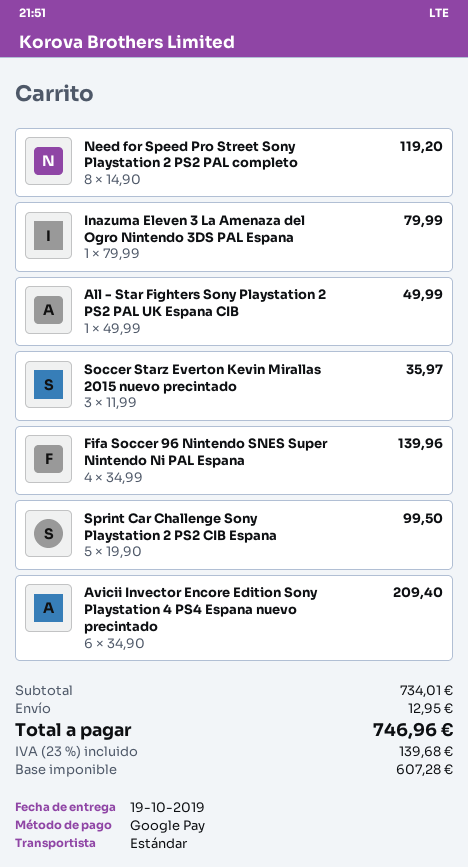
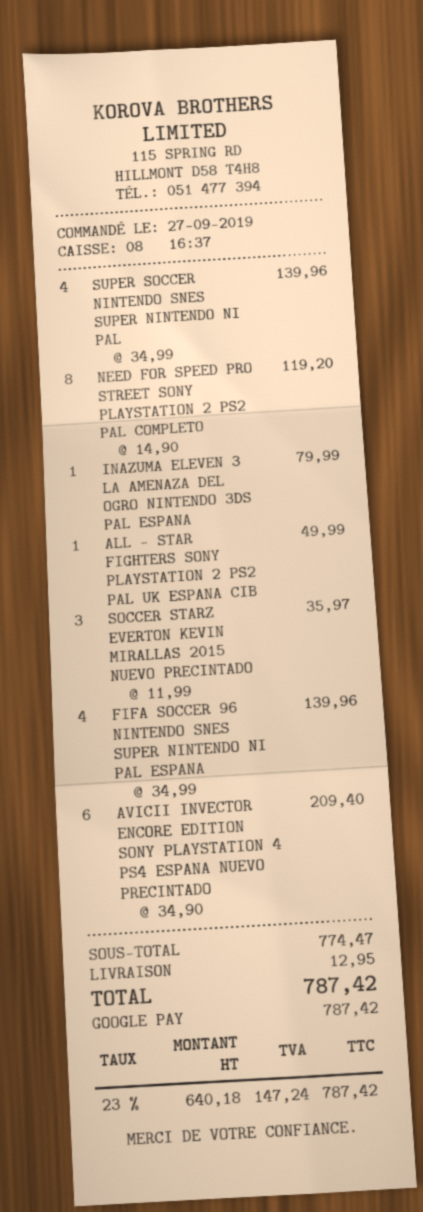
Sprint Car Challenge Sony Playstation 2 PS2 CIB Espana: 5 x 19.90 = 99.50 -> none
SUPER SOCCER NINTENDO SNES SUPER NINTENDO NI PAL: none -> 4 x 34.99 = 139.96
subtotal: 734.01 -> 774.47
net: 607.28 -> 640.18
tax: 23% = 139.68 -> 23% = 147.24
total: 746.96 -> 787.42

